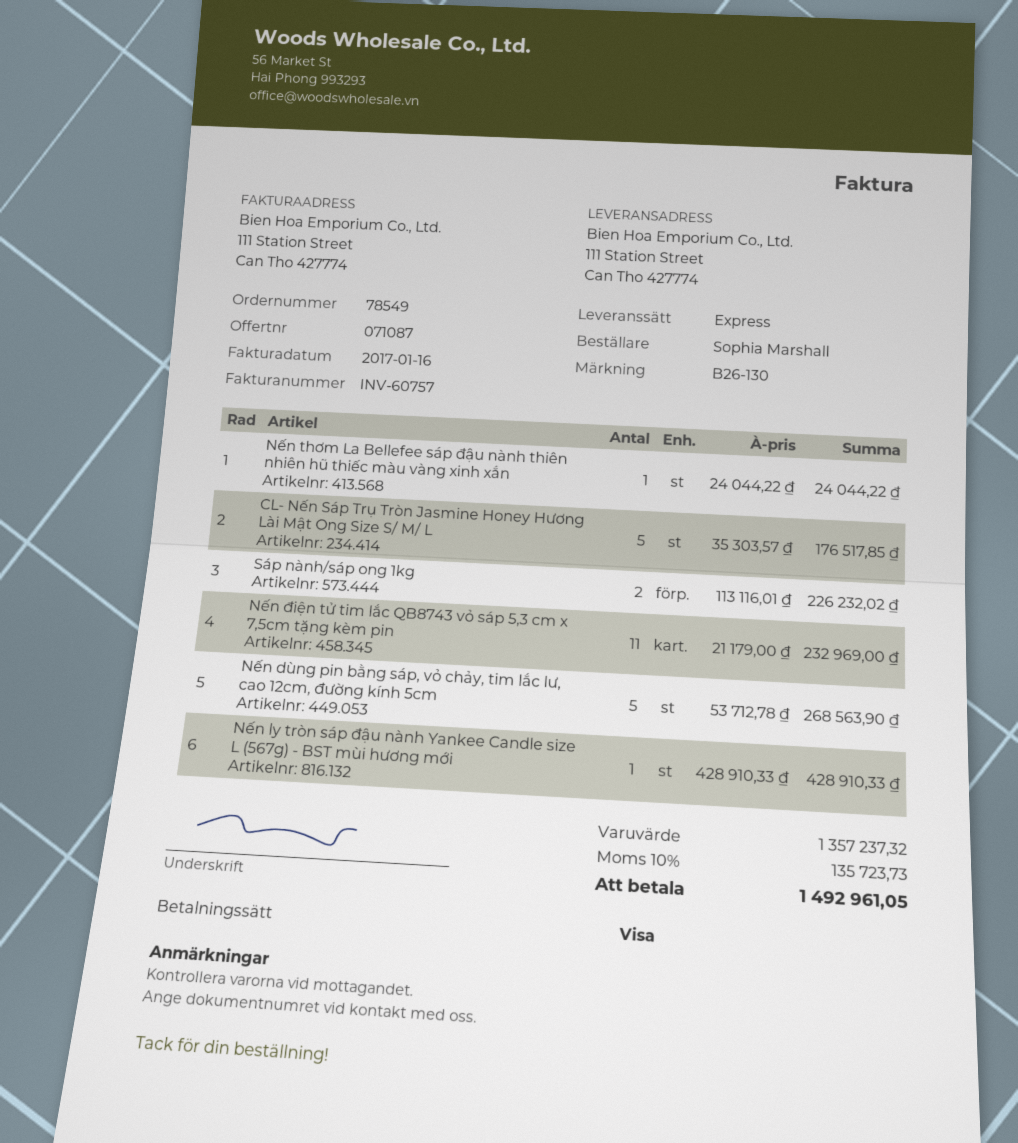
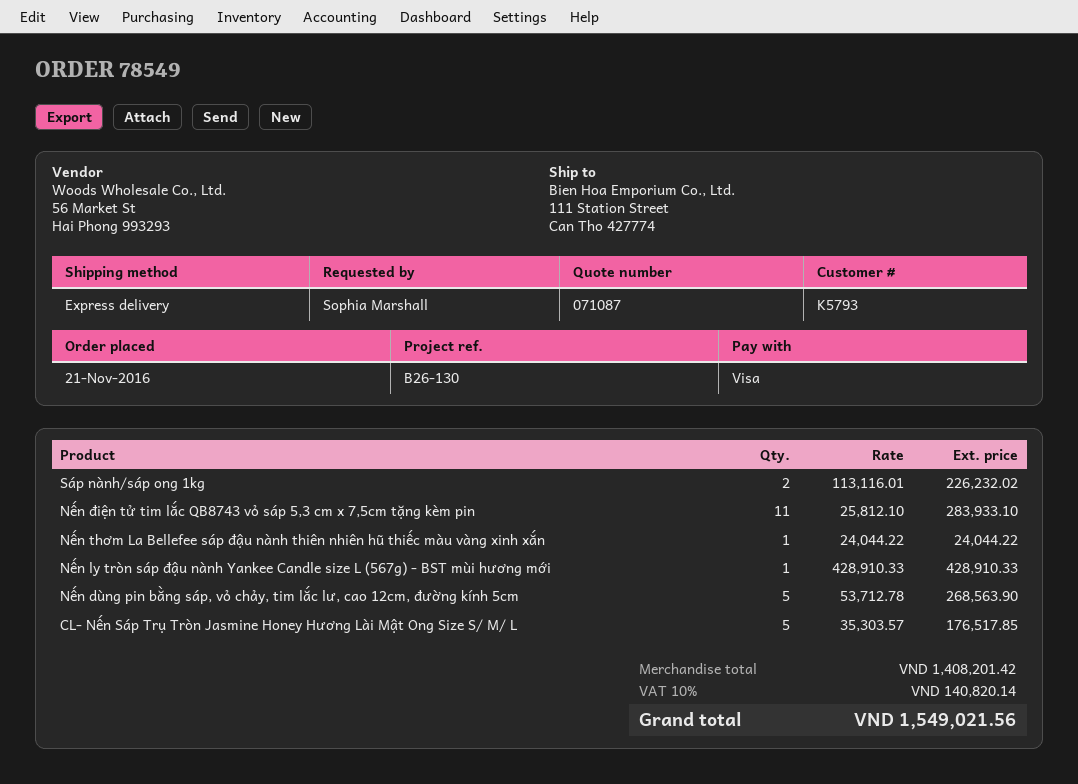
Nến điện tử tim lắc QB8743 vỏ sáp 5,3 cm x 7,5cm tặng kèm pin: 11 x 21179.00 = 232969.00 -> 11 x 25812.10 = 283933.10
subtotal: 1357237.32 -> 1408201.42
tax: 10% = 135723.73 -> 10% = 140820.14
total: 1492961.05 -> 1549021.56

